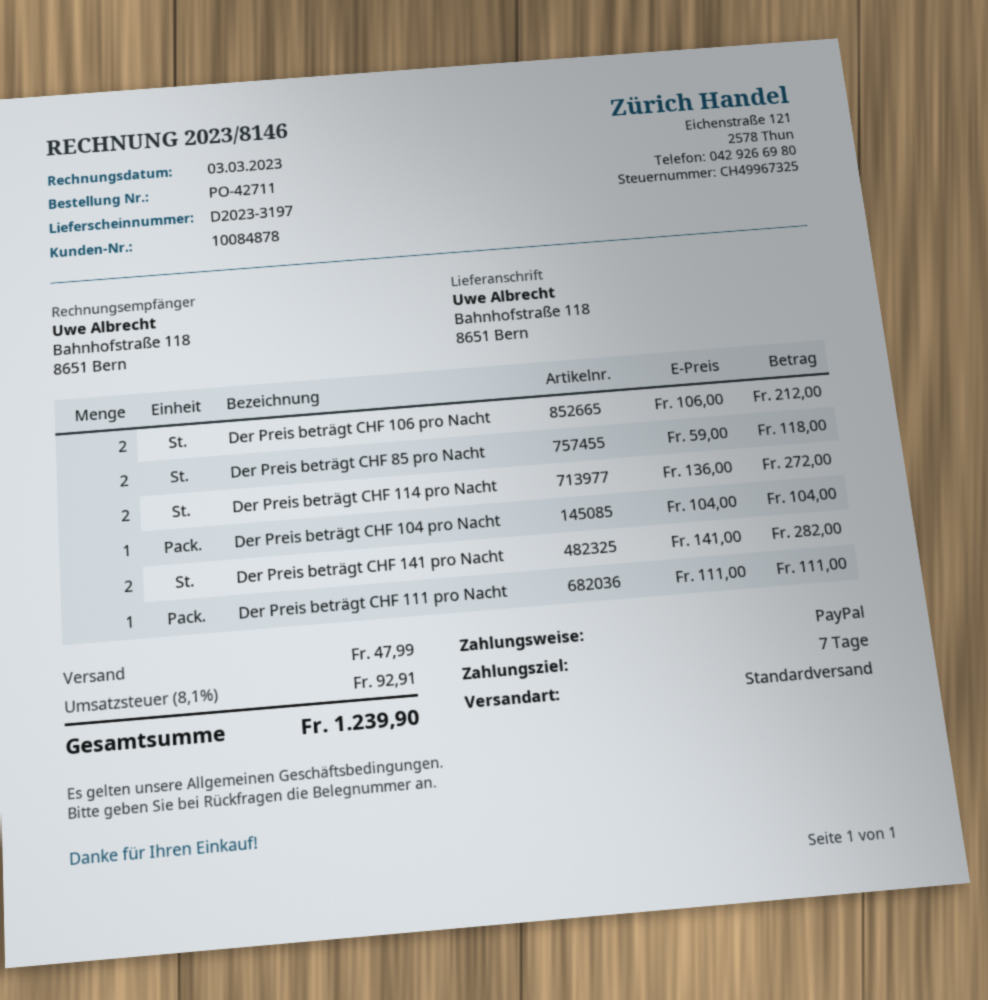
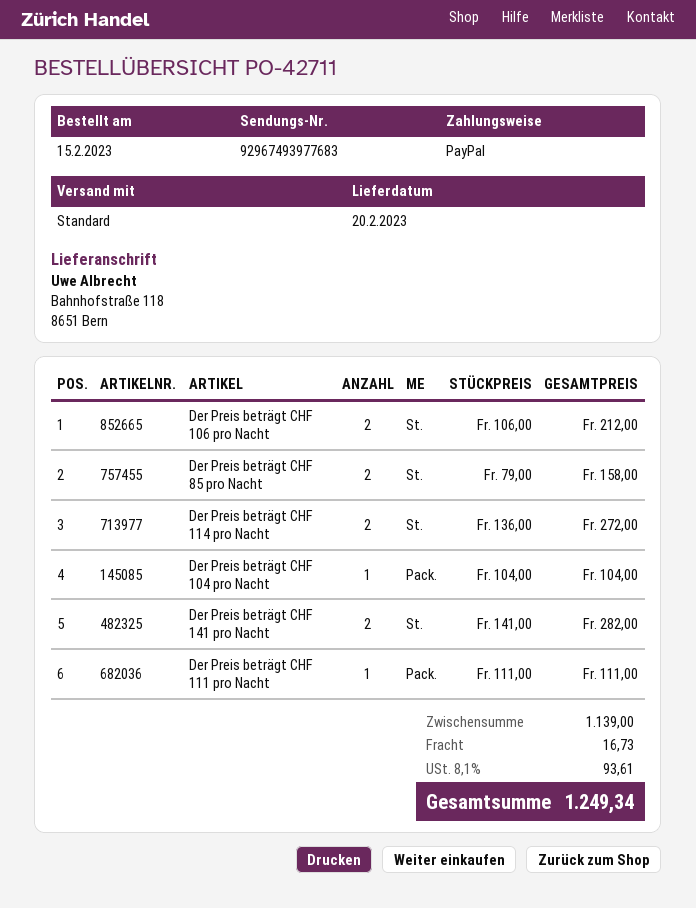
Der Preis beträgt CHF 85 pro Nacht: 2 x 59.00 = 118.00 -> 2 x 79.00 = 158.00
shipping: 47.99 -> 16.73
tax: 8.1% = 92.91 -> 8.1% = 93.61
total: 1239.90 -> 1249.34

